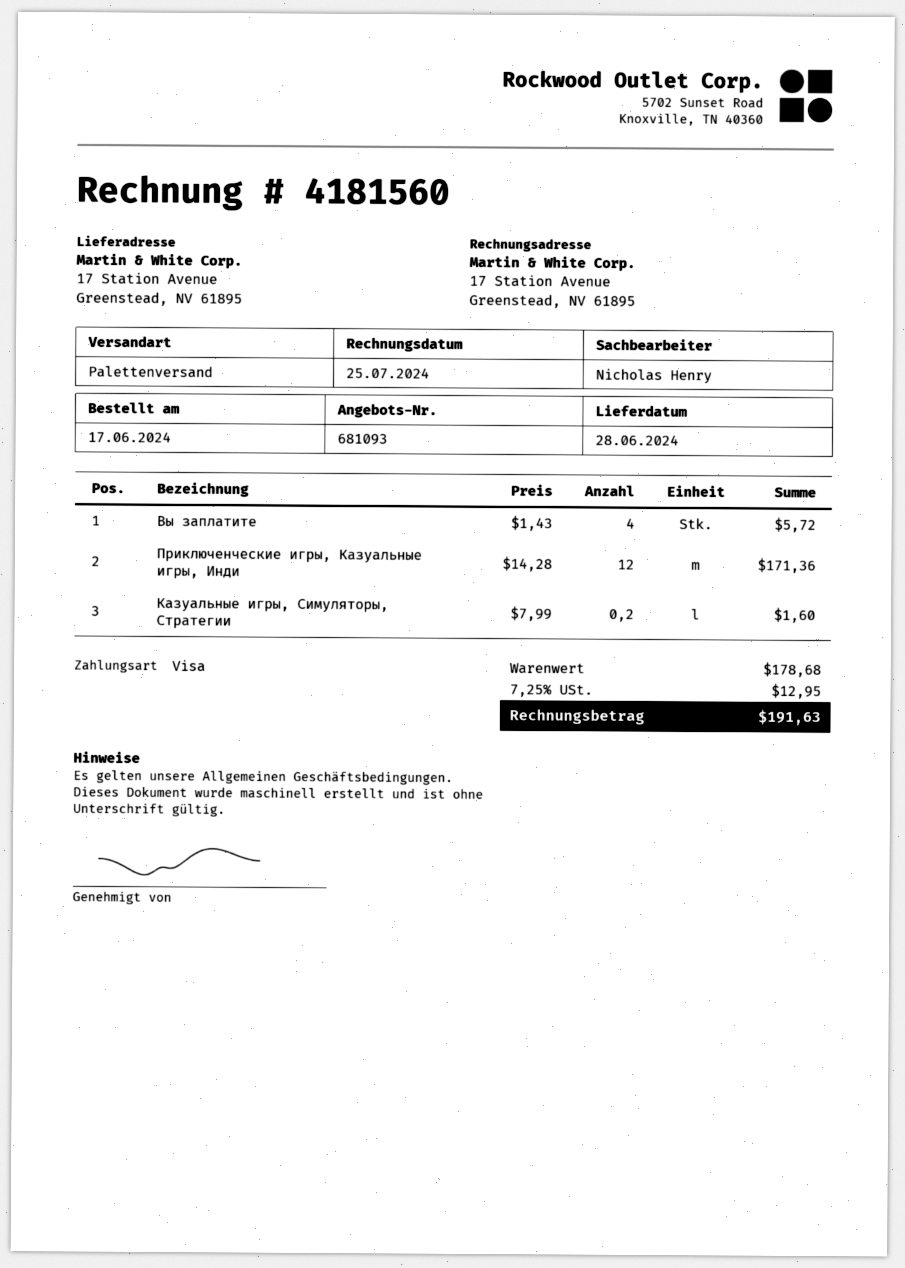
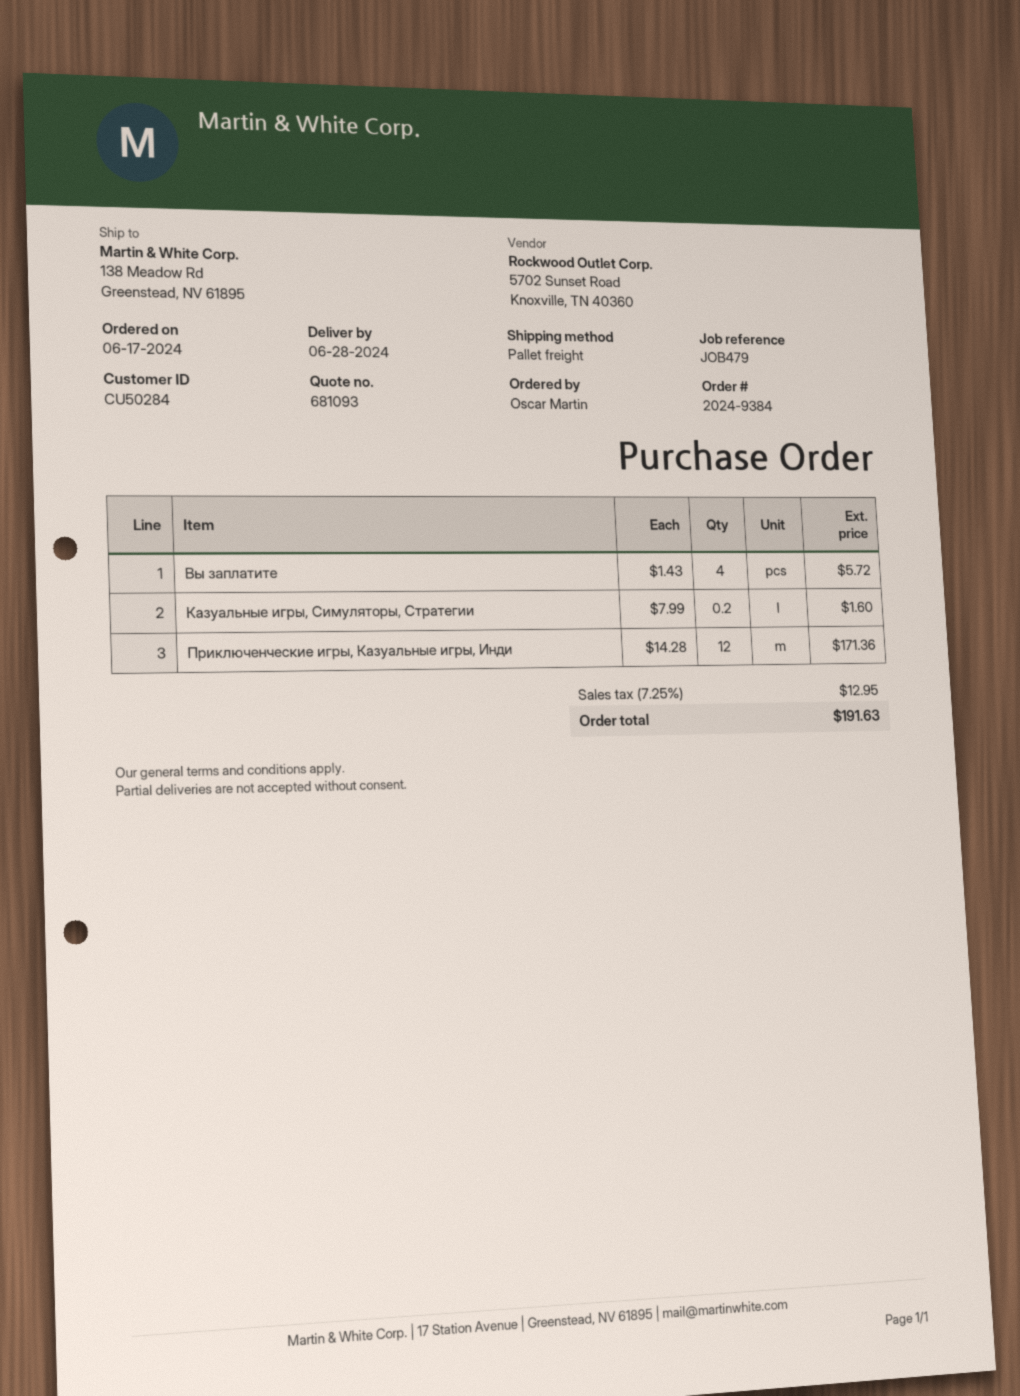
ship to: 17 Station Avenue, Greenstead, NV 61895 -> 138 Meadow Rd, Greenstead, NV 61895

